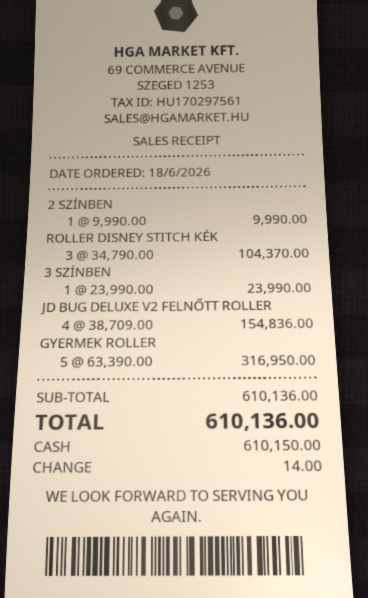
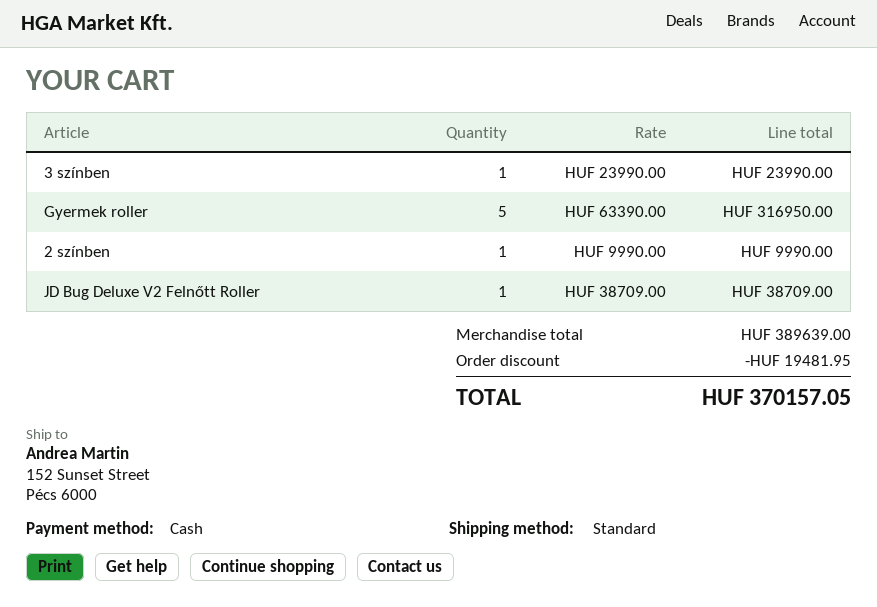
ROLLER DISNEY STITCH KÉK: 3 x 34790.00 = 104370.00 -> none
JD BUG DELUXE V2 FELNŐTT ROLLER: 4 x 38709.00 = 154836.00 -> 1 x 38709.00 = 38709.00
subtotal: 610136.00 -> 389639.00
discount: none -> 19481.95
total: 610136.00 -> 370157.05

